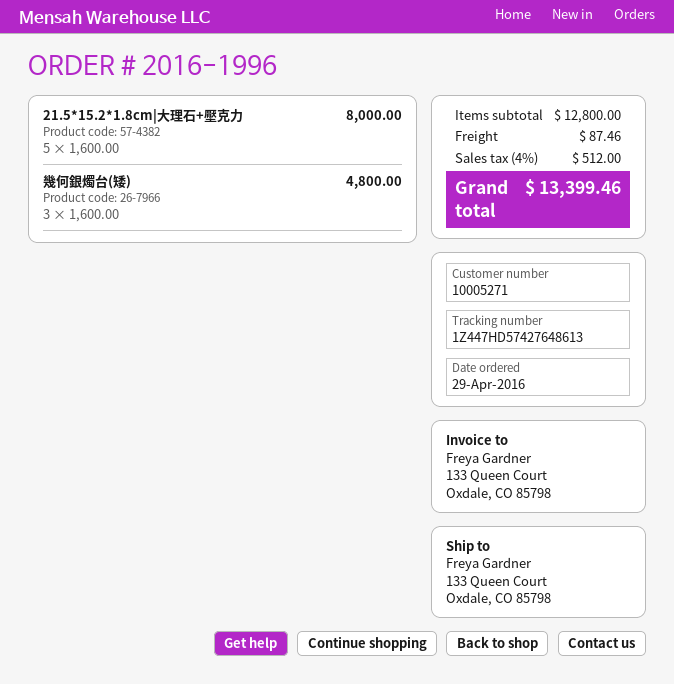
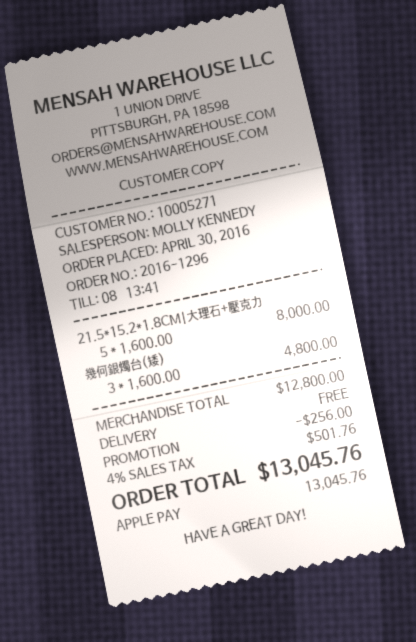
order number: 2016-1996 -> 2016-1296
order date: 2016-04-29 -> 2016-04-30
discount: none -> 256.00
shipping: 87.46 -> 0.00
tax: 4% = 512.00 -> 4% = 501.76
total: 13399.46 -> 13045.76

